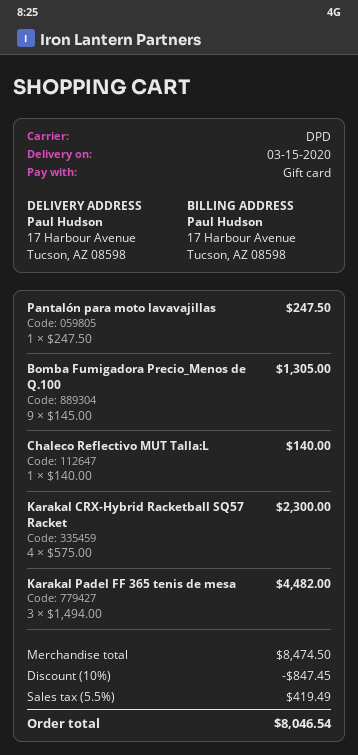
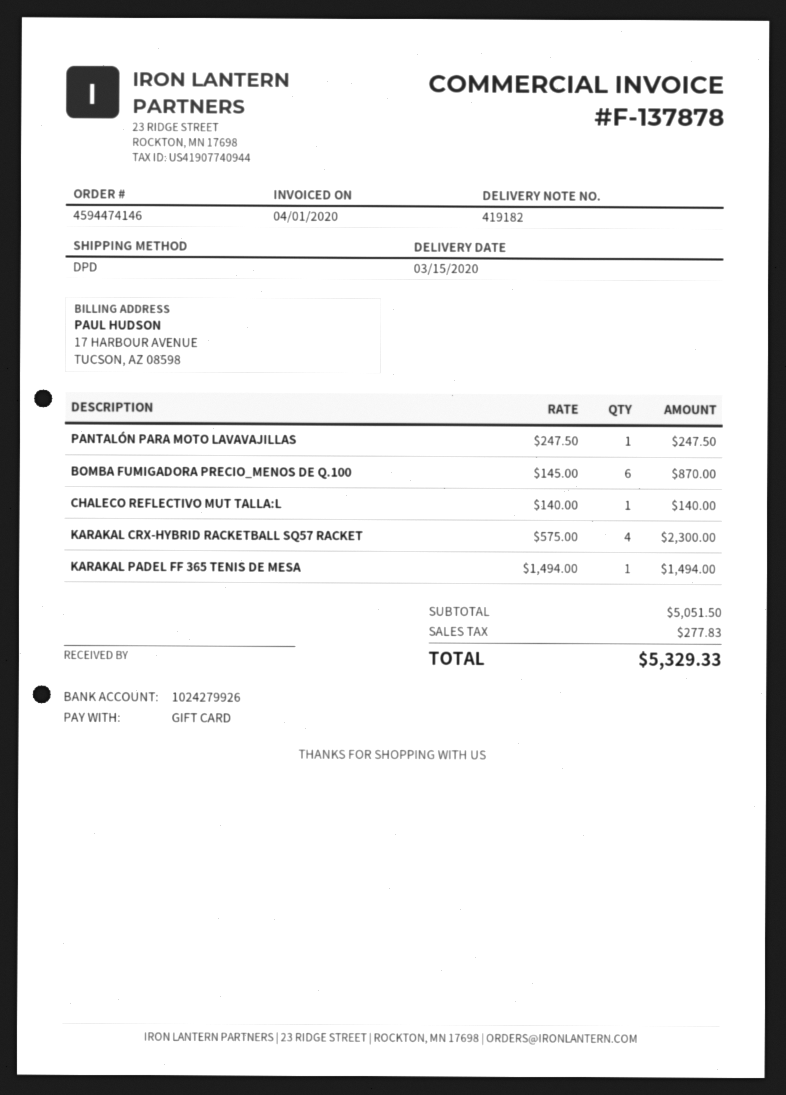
Bomba Fumigadora Precio_Menos de Q.100: 9 x 145.00 = 1305.00 -> 6 x 145.00 = 870.00
Karakal Padel FF 365 tenis de mesa: 3 x 1494.00 = 4482.00 -> 1 x 1494.00 = 1494.00
subtotal: 8474.50 -> 5051.50
discount: 10% = 847.45 -> none
tax: 419.49 -> 277.83
total: 8046.54 -> 5329.33

